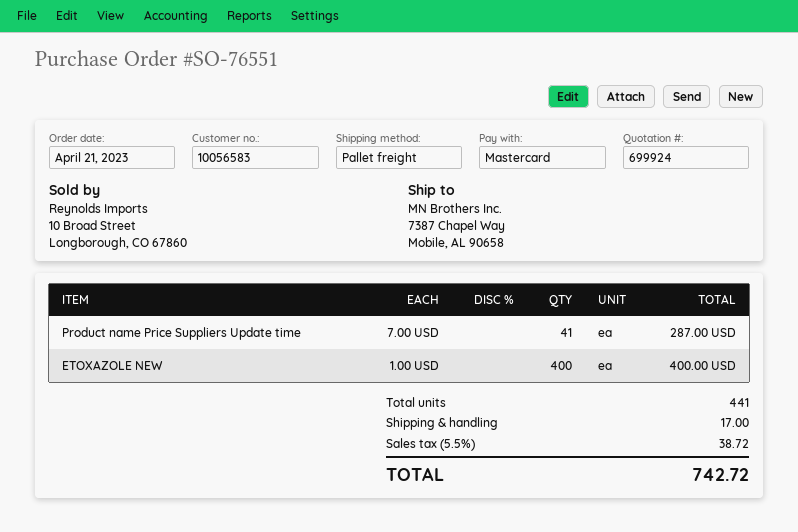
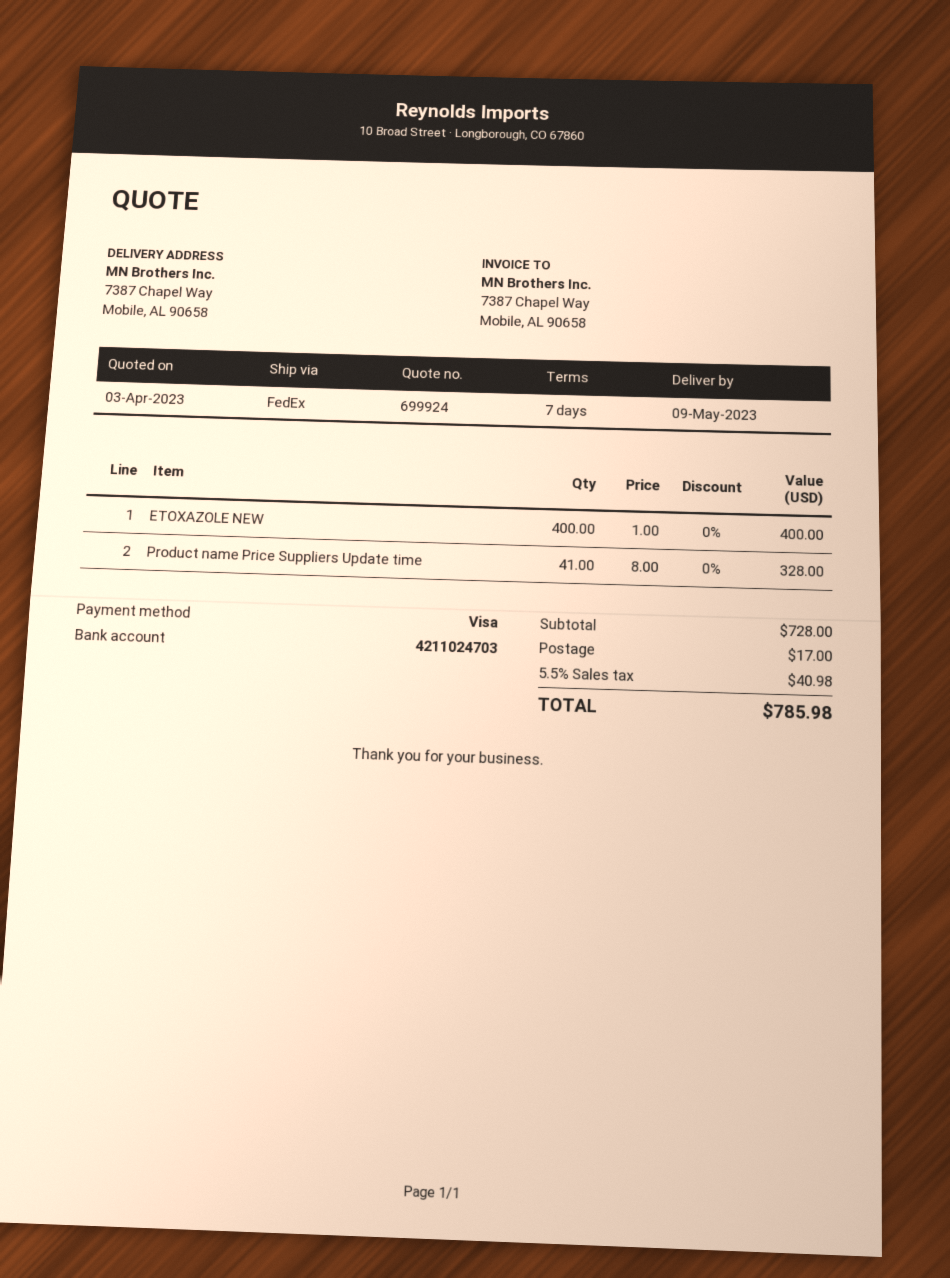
payment method: Mastercard -> Visa
shipping method: pallet freight -> FedEx
Product name Price Suppliers Update time: 41 x 7.00 = 287.00 -> 41 x 8.00 = 328.00
tax: 5.5% = 38.72 -> 5.5% = 40.98
total: 742.72 -> 785.98

